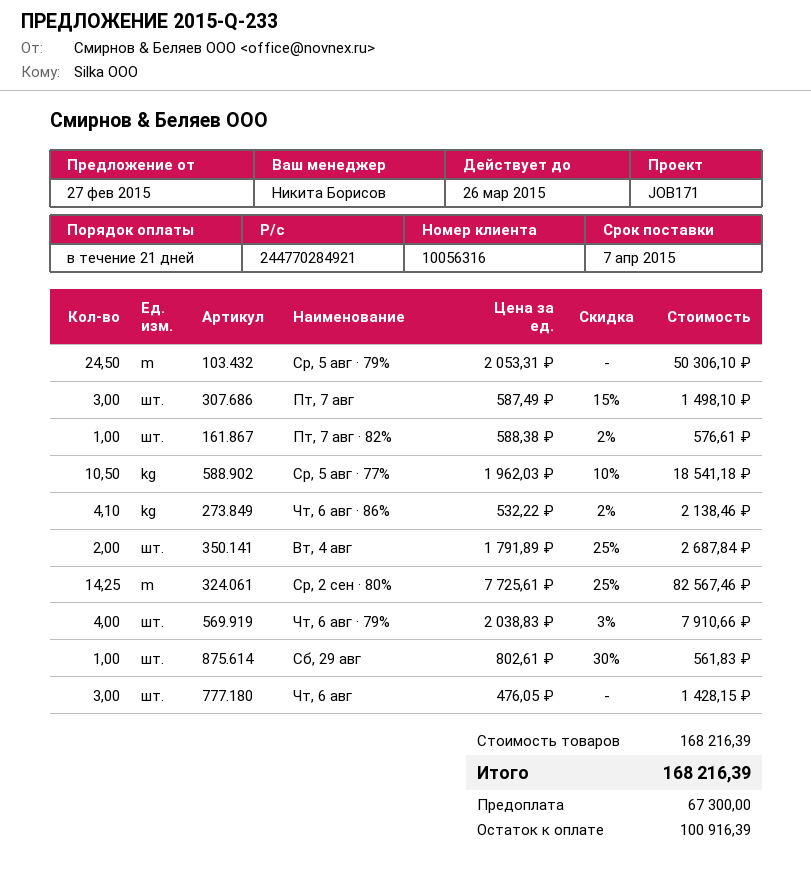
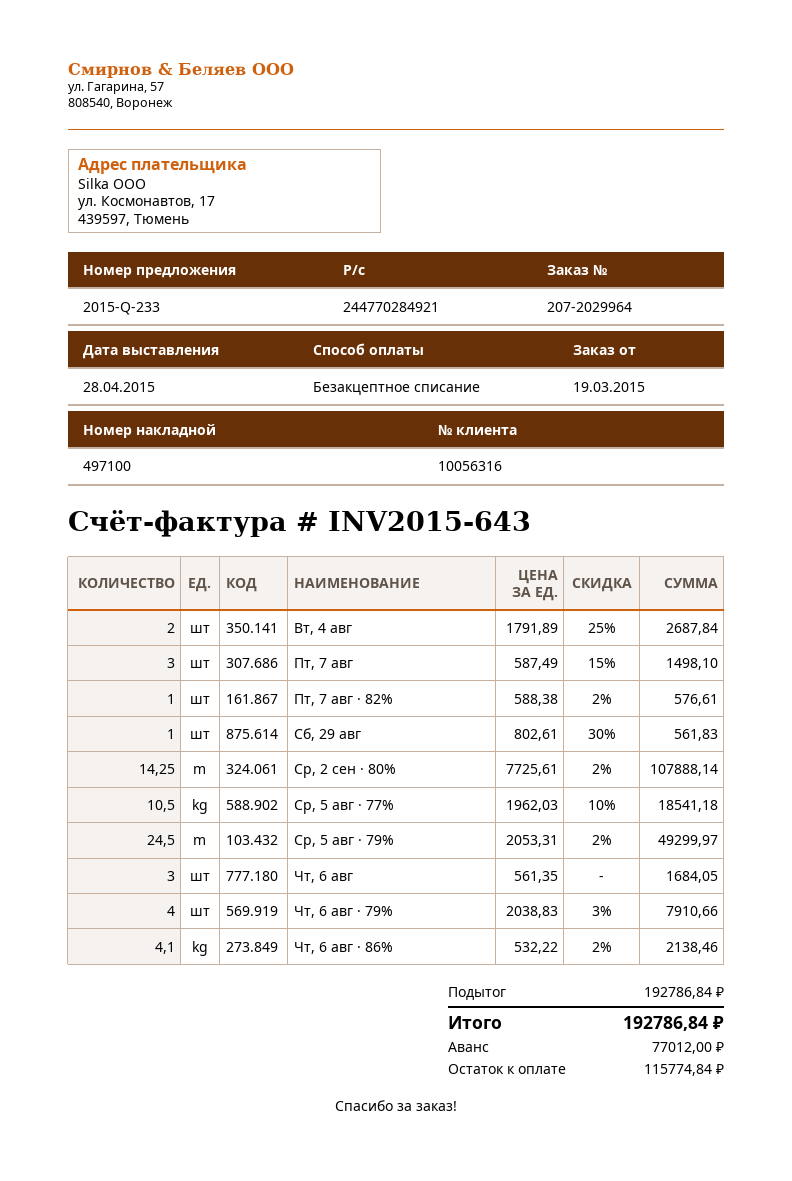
Ср, 5 авг · 79%: 24.5 x 2053.31 = 50306.10 -> 24.5 x 2053.31 - 2% = 49299.97
Ср, 2 сен · 80%: 14.25 x 7725.61 - 25% = 82567.46 -> 14.25 x 7725.61 - 2% = 107888.14
Чт, 6 авг: 3 x 476.05 = 1428.15 -> 3 x 561.35 = 1684.05
subtotal: 168216.39 -> 192786.84
total: 168216.39 -> 192786.84
deposit: 67300.00 -> 77012.00
balance: 100916.39 -> 115774.84

